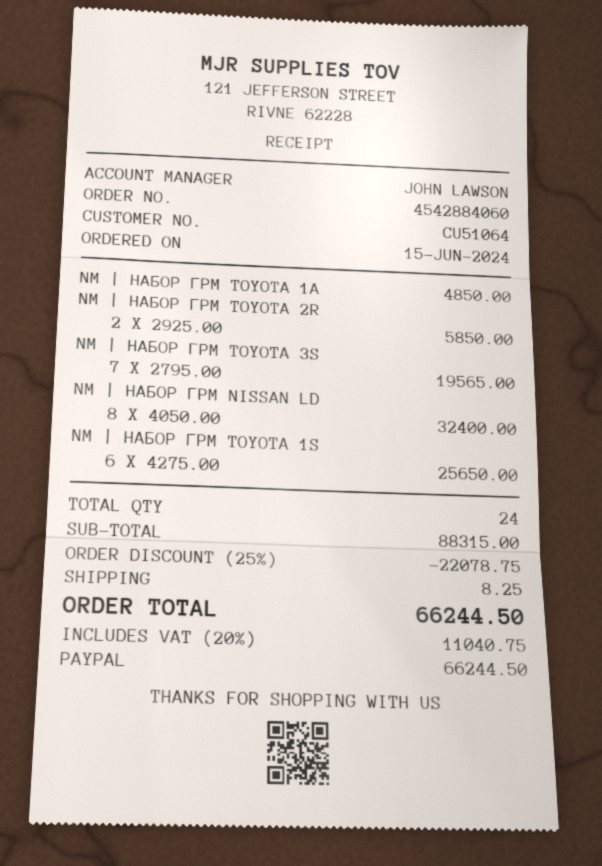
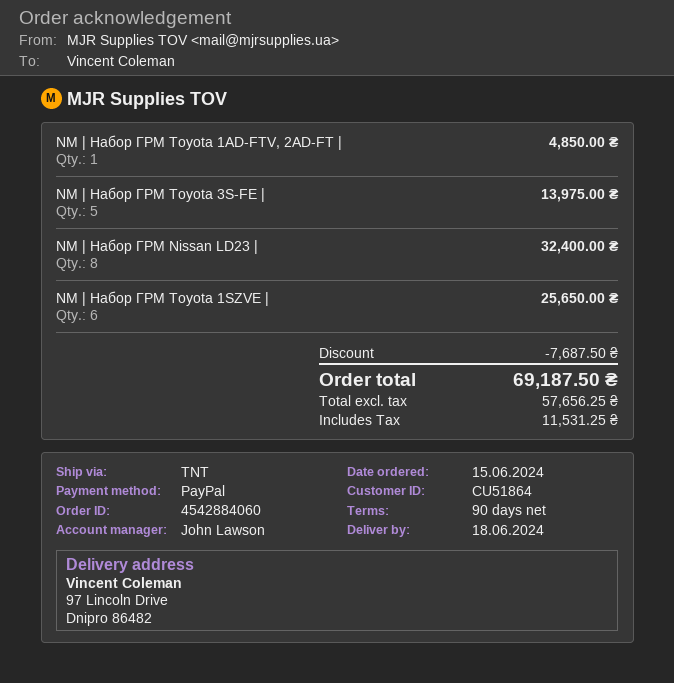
customer number: CU51064 -> CU51864
NM | НАБОР ГРМ TOYOTA 2R: 2 for 5850.00 -> none
NM | НАБОР ГРМ TOYOTA 3S: 7 for 19565.00 -> 5 for 13975.00
discount: 22078.75 -> 7687.50
shipping: 8.25 -> none
tax: 11040.75 -> 11531.25
total: 66244.50 -> 69187.50

